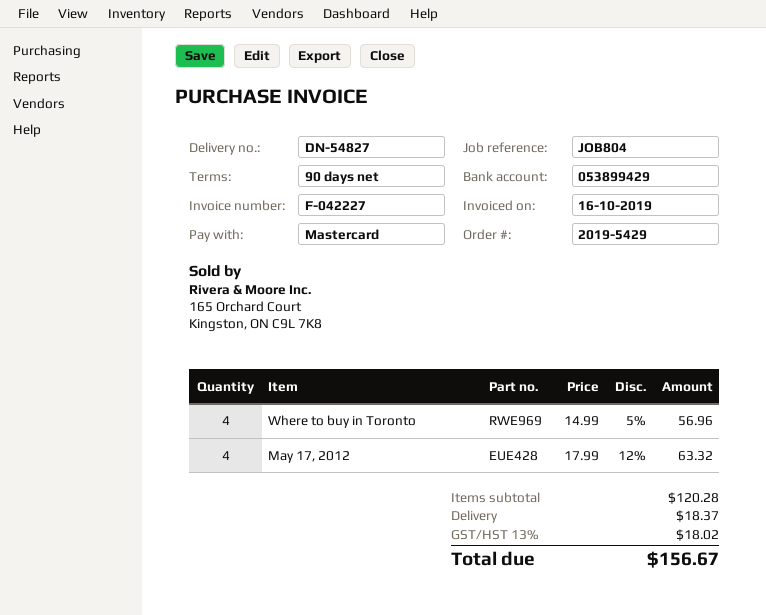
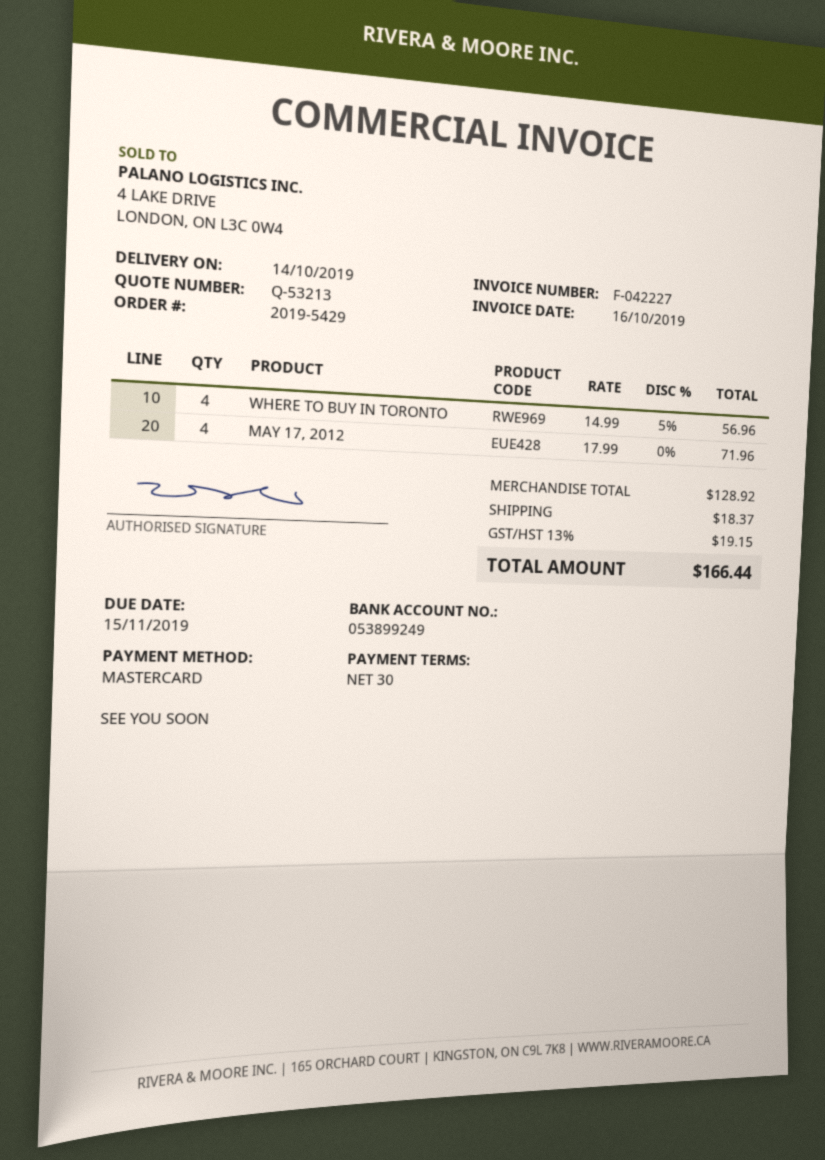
payment terms: 90 days -> 30 days
bank account: 053899429 -> 053899249
May 17, 2012: 4 x 17.99 - 12% = 63.32 -> 4 x 17.99 = 71.96
subtotal: 120.28 -> 128.92
tax: 13% = 18.02 -> 13% = 19.15
total: 156.67 -> 166.44

